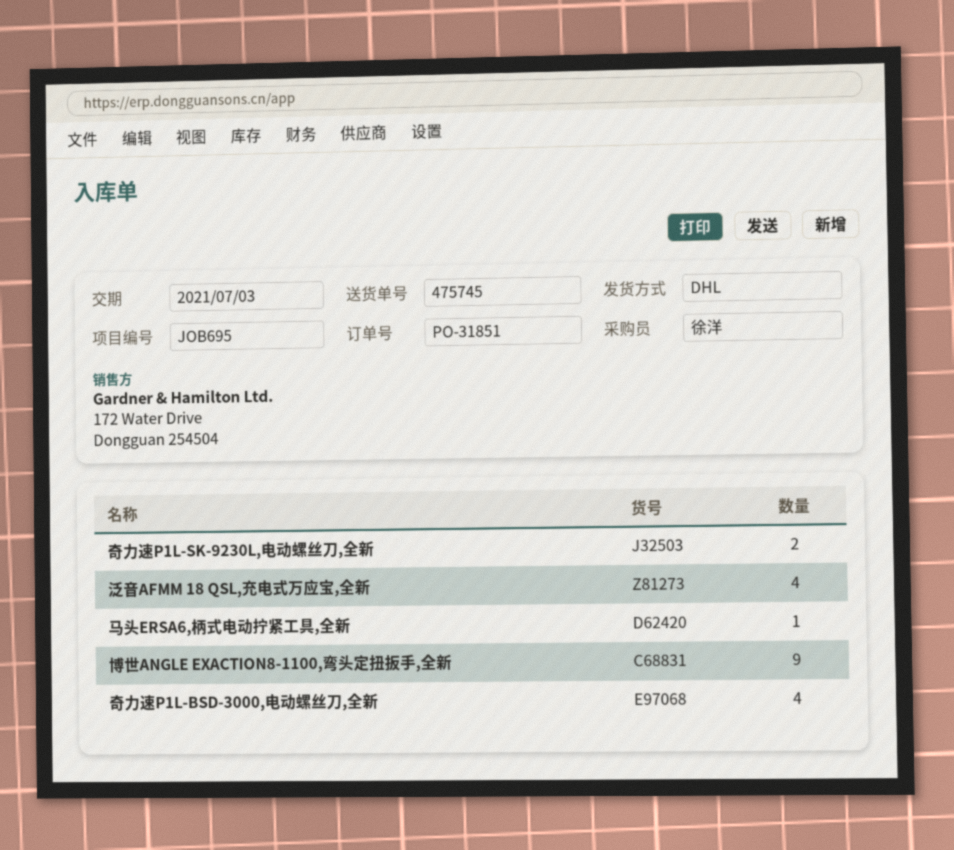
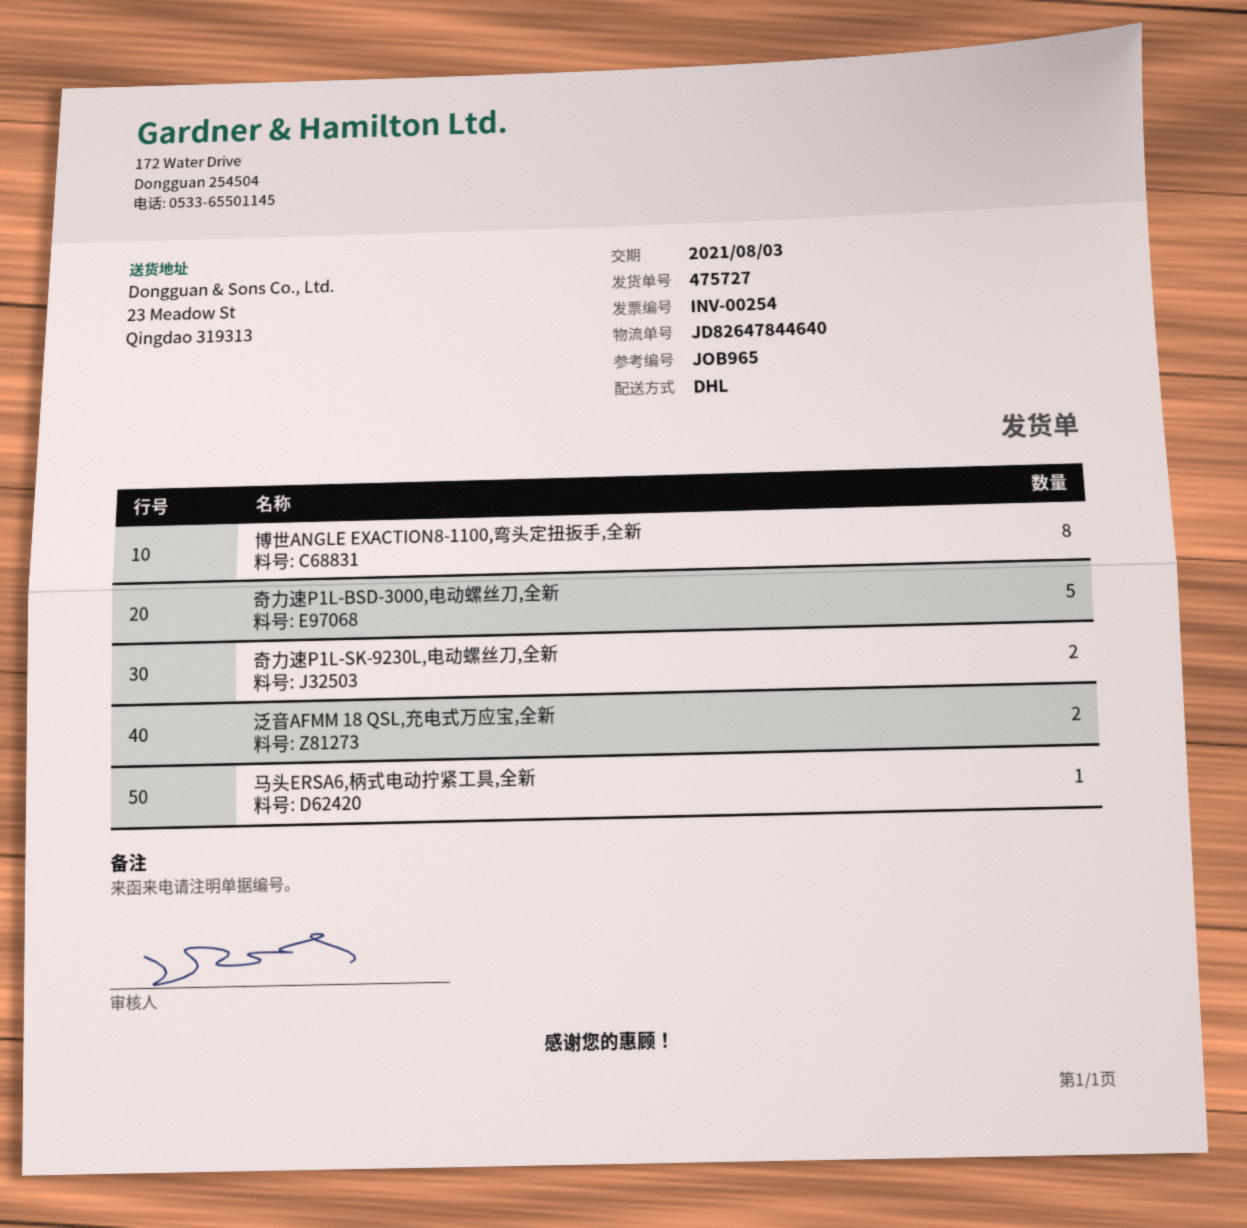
delivery note number: 475745 -> 475727
delivery date: 2021-07-03 -> 2021-08-03
reference: JOB695 -> JOB965
泛音AFMM 18 QSL,充电式万应宝,全新: 4 -> 2
博世ANGLE EXACTION8-1100,弯头定扭扳手,全新: 9 -> 8
奇力速P1L-BSD-3000,电动螺丝刀,全新: 4 -> 5

